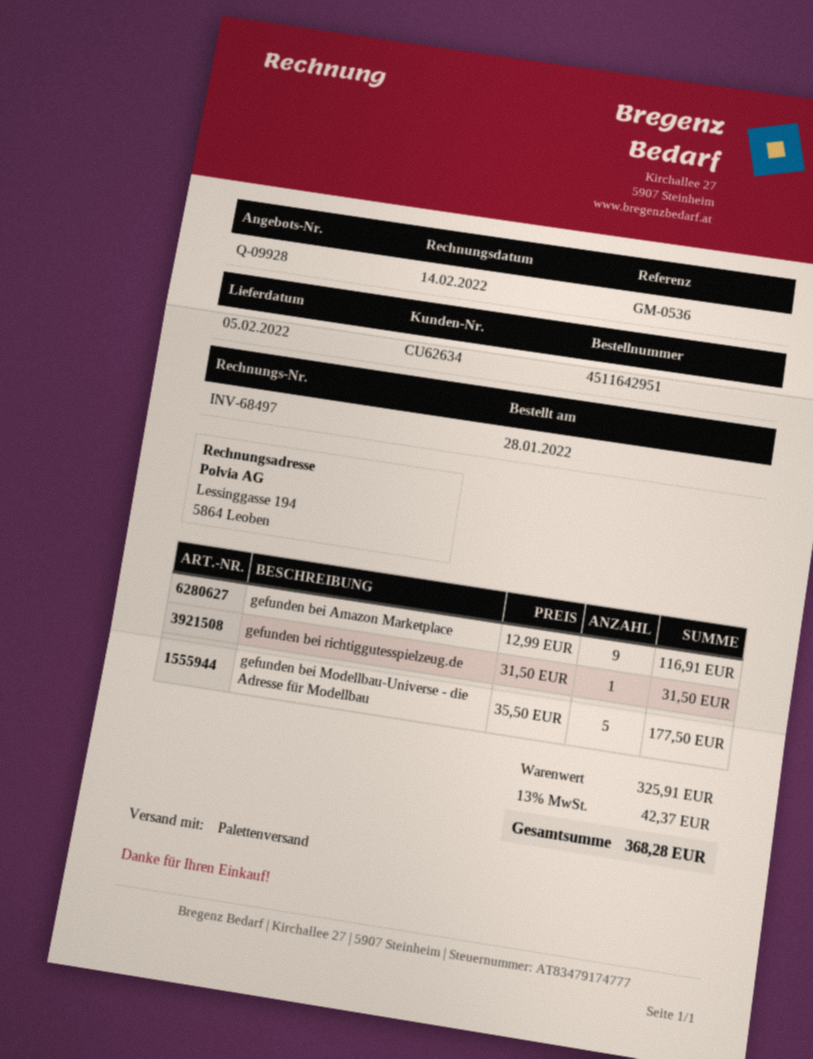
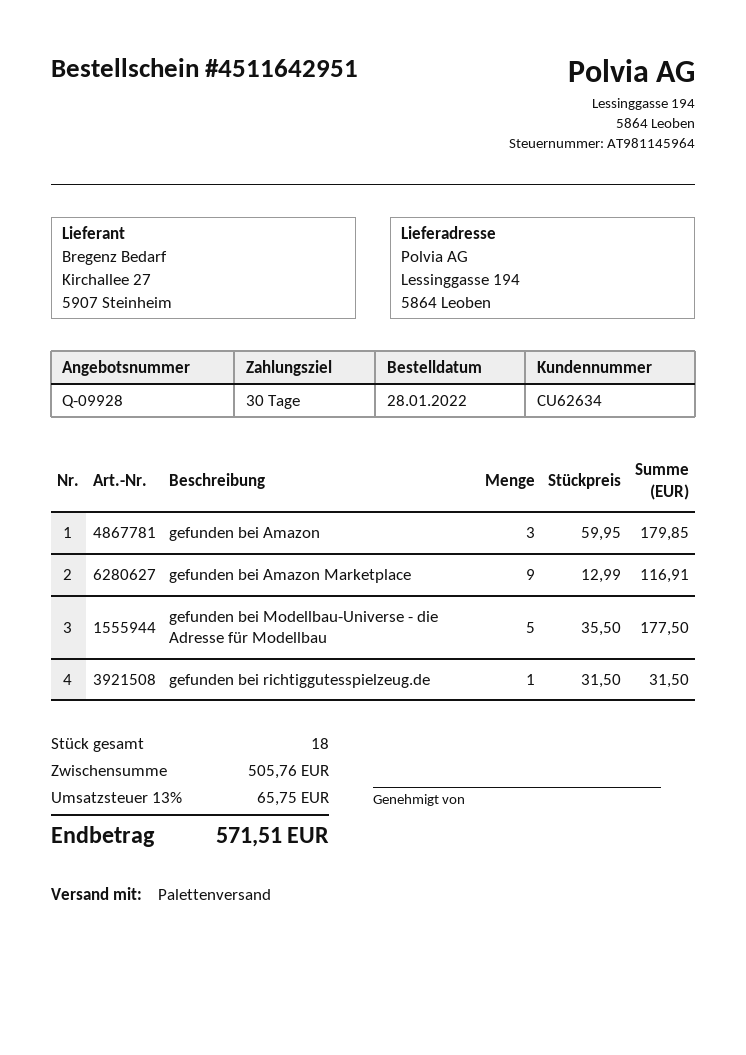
gefunden bei Amazon: none -> 3 x 59.95 = 179.85
subtotal: 325.91 -> 505.76
tax: 13% = 42.37 -> 13% = 65.75
total: 368.28 -> 571.51

